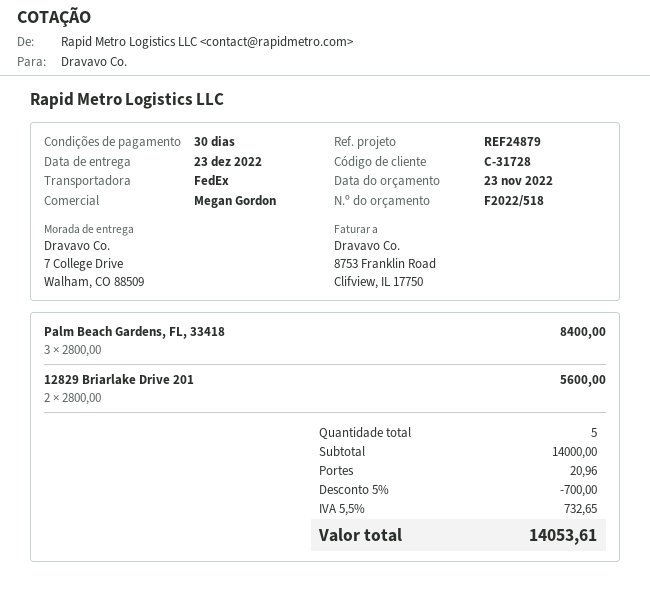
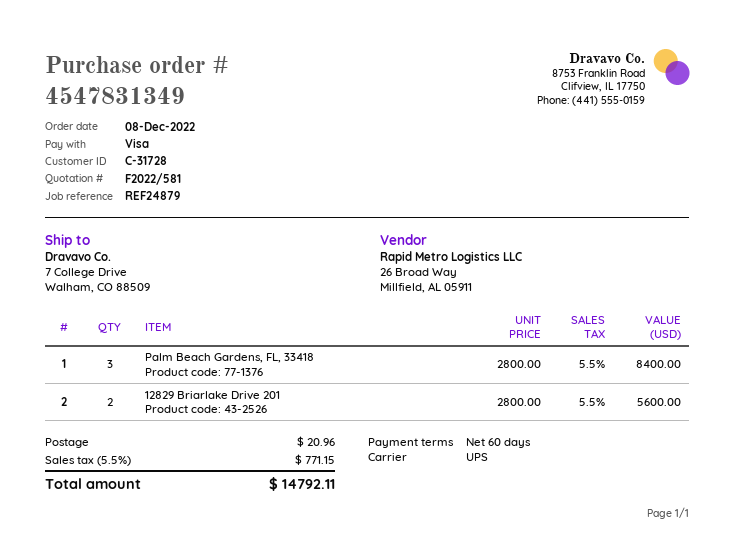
quote number: F2022/518 -> F2022/581
payment terms: 30 days -> 60 days
shipping method: FedEx -> UPS
discount: 5% = 700.00 -> none
tax: 5.5% = 732.65 -> 5.5% = 771.15
total: 14053.61 -> 14792.11

